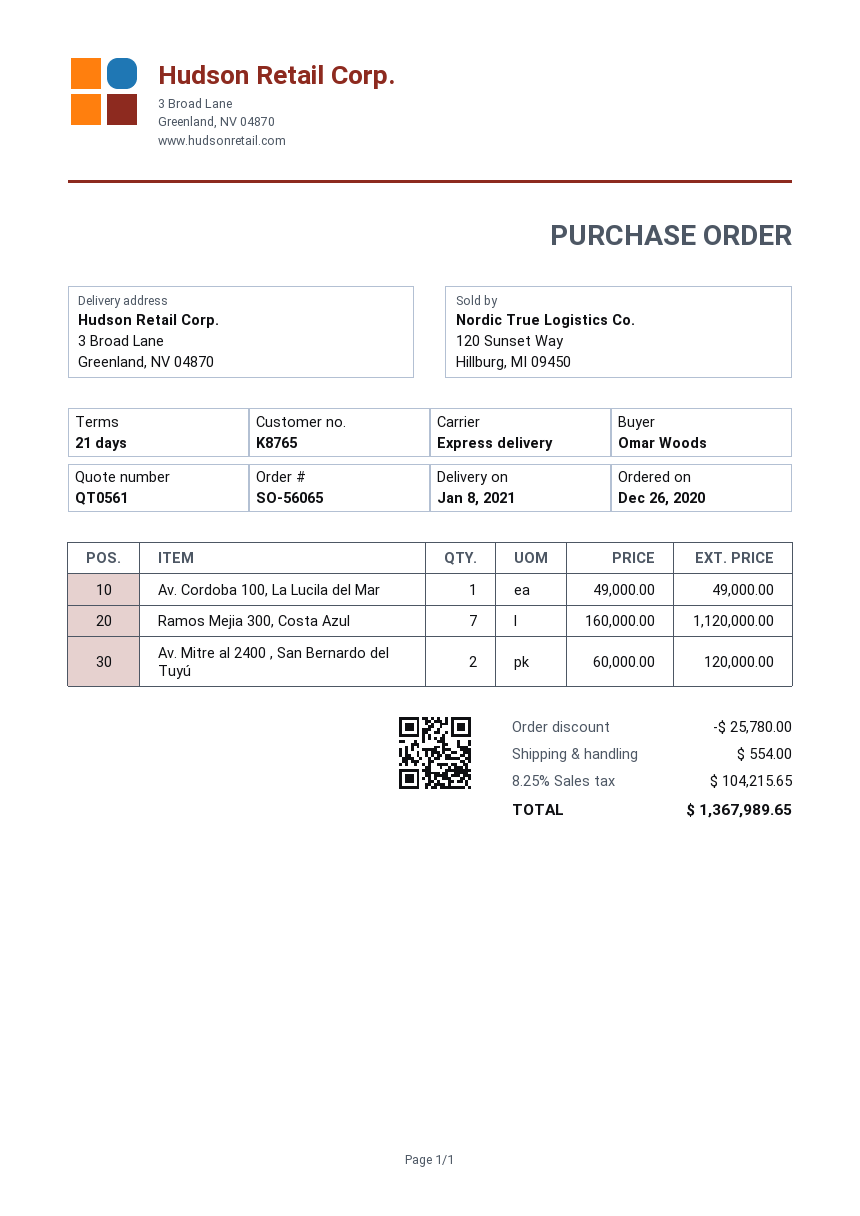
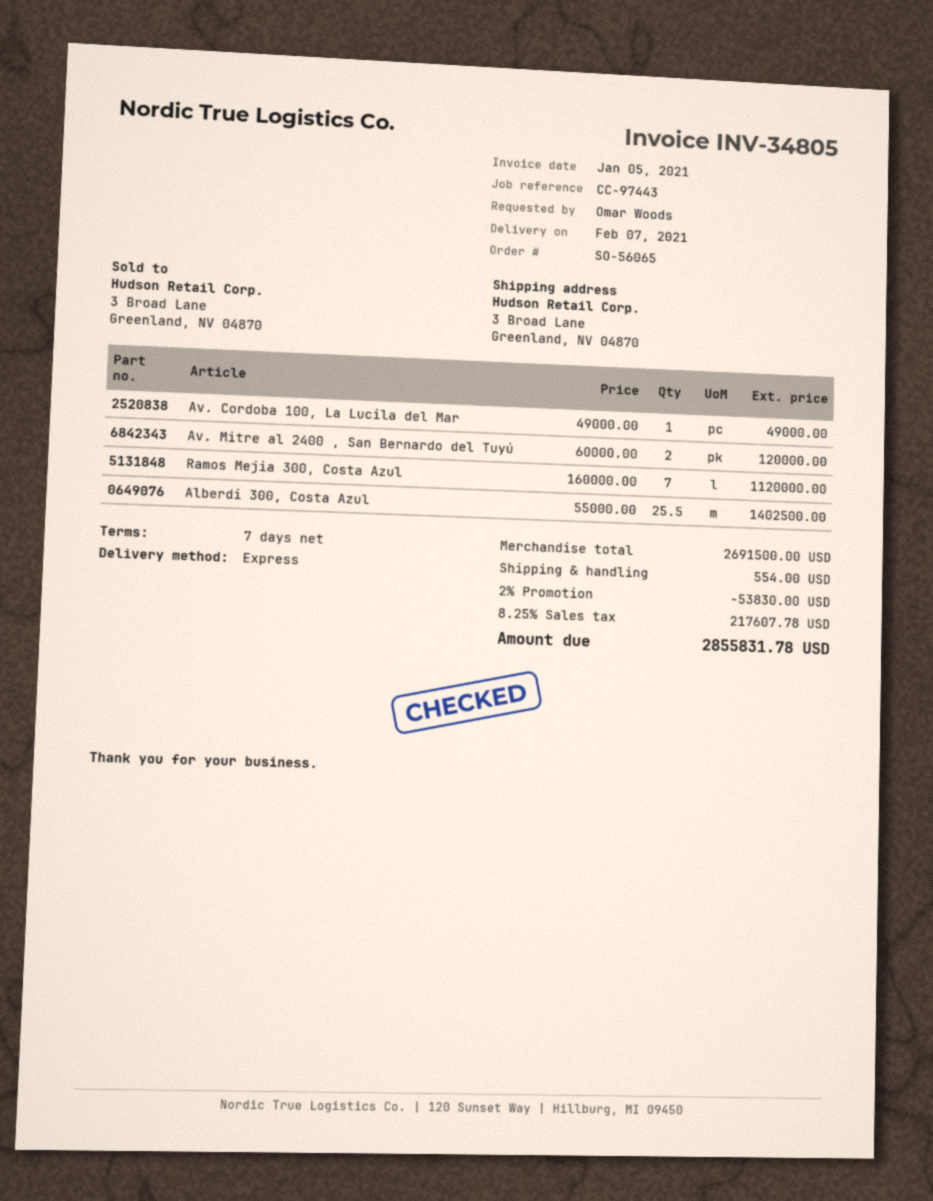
delivery date: 2021-01-08 -> 2021-02-07
payment terms: 21 days -> 7 days
Alberdi 300, Costa Azul: none -> 25.5 x 55000.00 = 1402500.00
discount: 25780.00 -> 53830.00
tax: 8.25% = 104215.65 -> 8.25% = 217607.78
total: 1367989.65 -> 2855831.78

